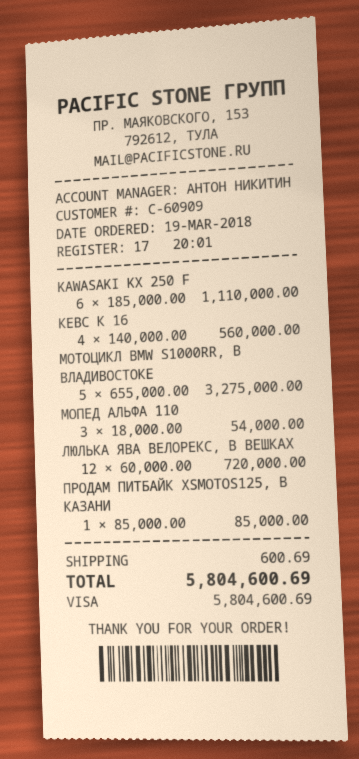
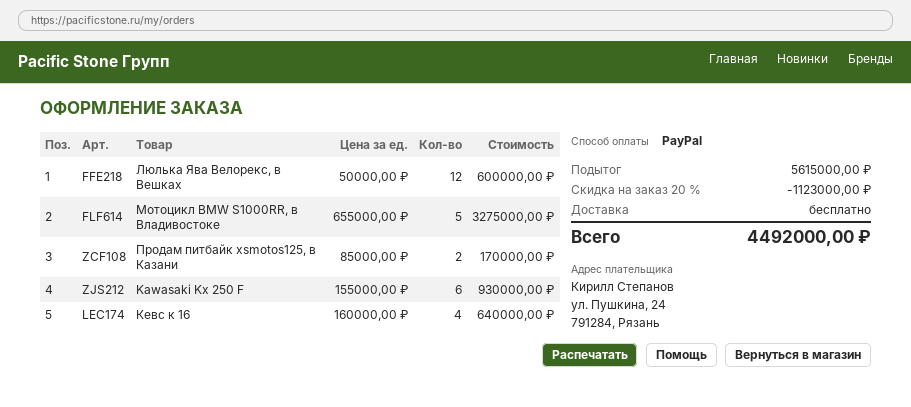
payment method: Visa -> PayPal
KAWASAKI KX 250 F: 6 x 185000.00 = 1110000.00 -> 6 x 155000.00 = 930000.00
КЕВС К 16: 4 x 140000.00 = 560000.00 -> 4 x 160000.00 = 640000.00
МОПЕД АЛЬФА 110: 3 x 18000.00 = 54000.00 -> none
ЛЮЛЬКА ЯВА ВЕЛОРЕКС, В ВЕШКАХ: 12 x 60000.00 = 720000.00 -> 12 x 50000.00 = 600000.00
ПРОДАМ ПИТБАЙК XSMOTOS125, В КАЗАНИ: 1 x 85000.00 = 85000.00 -> 2 x 85000.00 = 170000.00
discount: none -> 20% = 1123000.00
shipping: 600.69 -> 0.00
total: 5804600.69 -> 4492000.00

